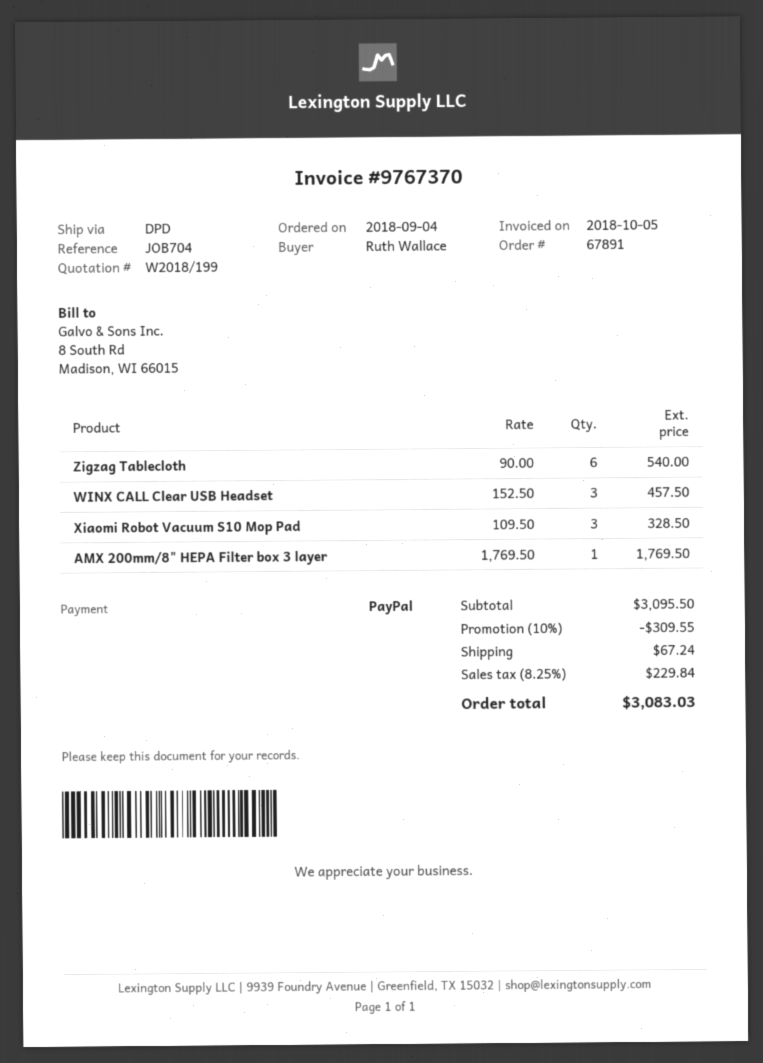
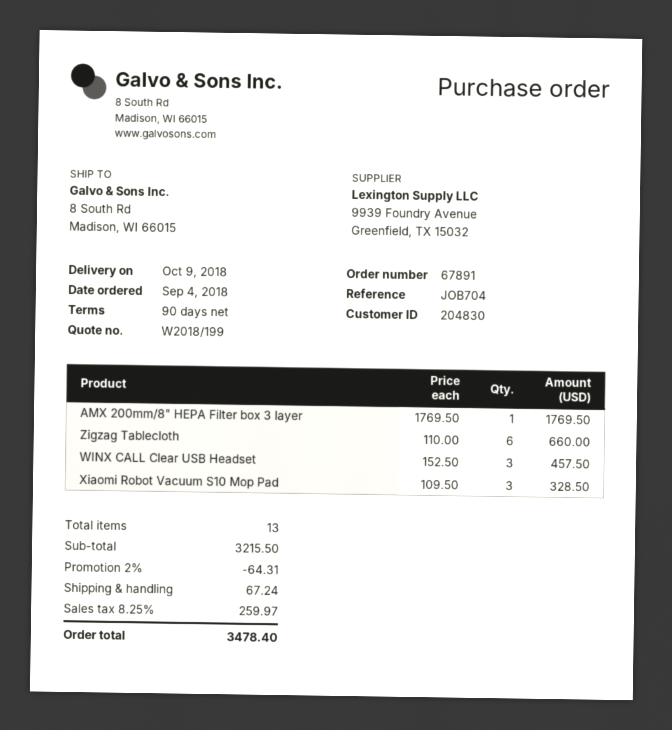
Zigzag Tablecloth: 6 x 90.00 = 540.00 -> 6 x 110.00 = 660.00
subtotal: 3095.50 -> 3215.50
discount: 10% = 309.55 -> 2% = 64.31
tax: 8.25% = 229.84 -> 8.25% = 259.97
total: 3083.03 -> 3478.40

